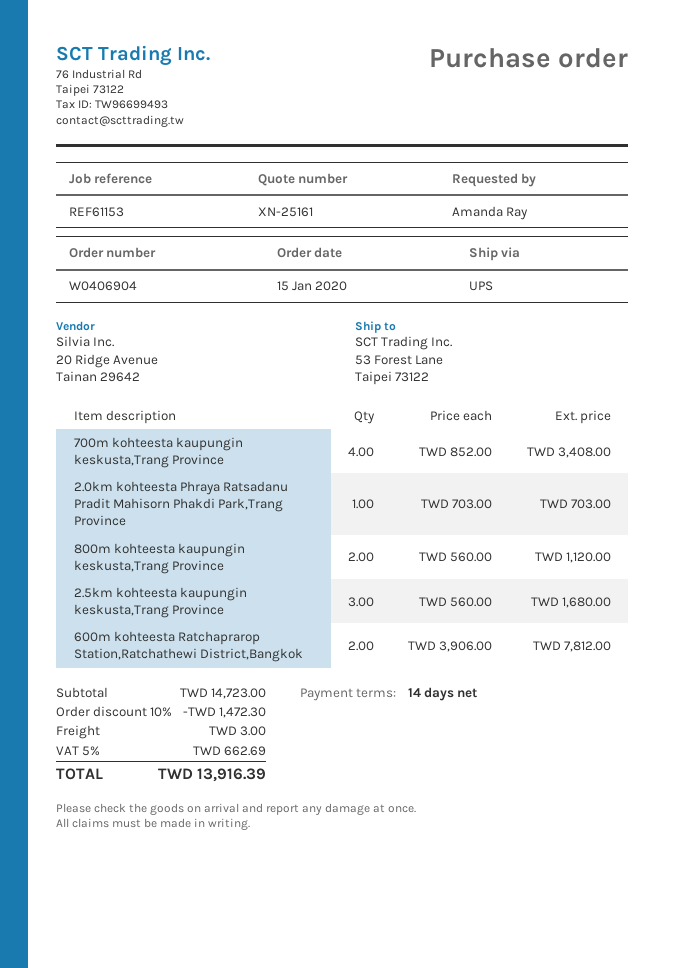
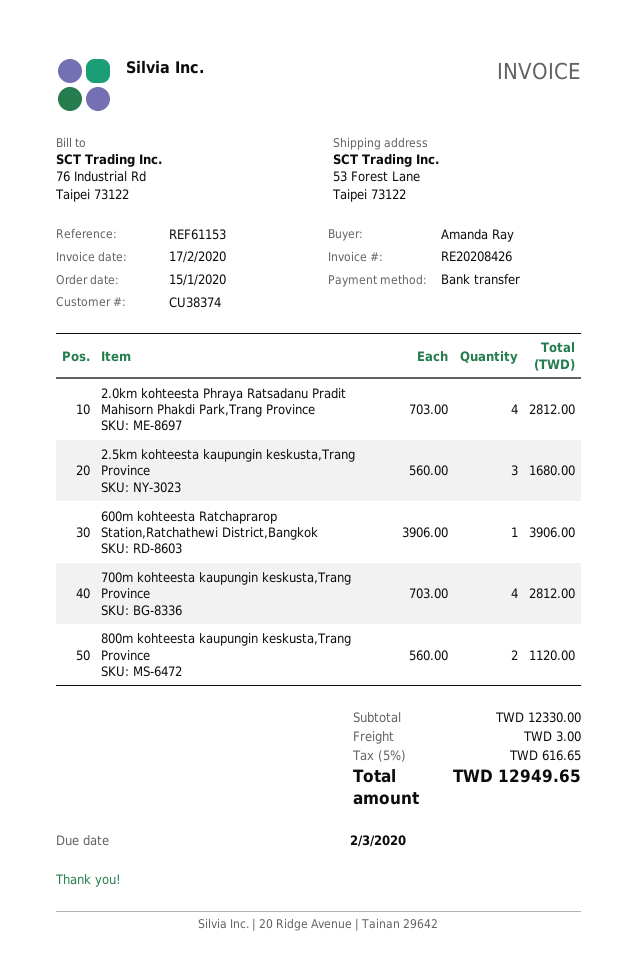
700m kohteesta kaupungin keskusta,Trang Province: 4 x 852.00 = 3408.00 -> 4 x 703.00 = 2812.00
2.0km kohteesta Phraya Ratsadanu Pradit Mahisorn Phakdi Park,Trang Province: 1 x 703.00 = 703.00 -> 4 x 703.00 = 2812.00
600m kohteesta Ratchaprarop Station,Ratchathewi District,Bangkok: 2 x 3906.00 = 7812.00 -> 1 x 3906.00 = 3906.00
subtotal: 14723.00 -> 12330.00
discount: 10% = 1472.30 -> none
tax: 5% = 662.69 -> 5% = 616.65
total: 13916.39 -> 12949.65

